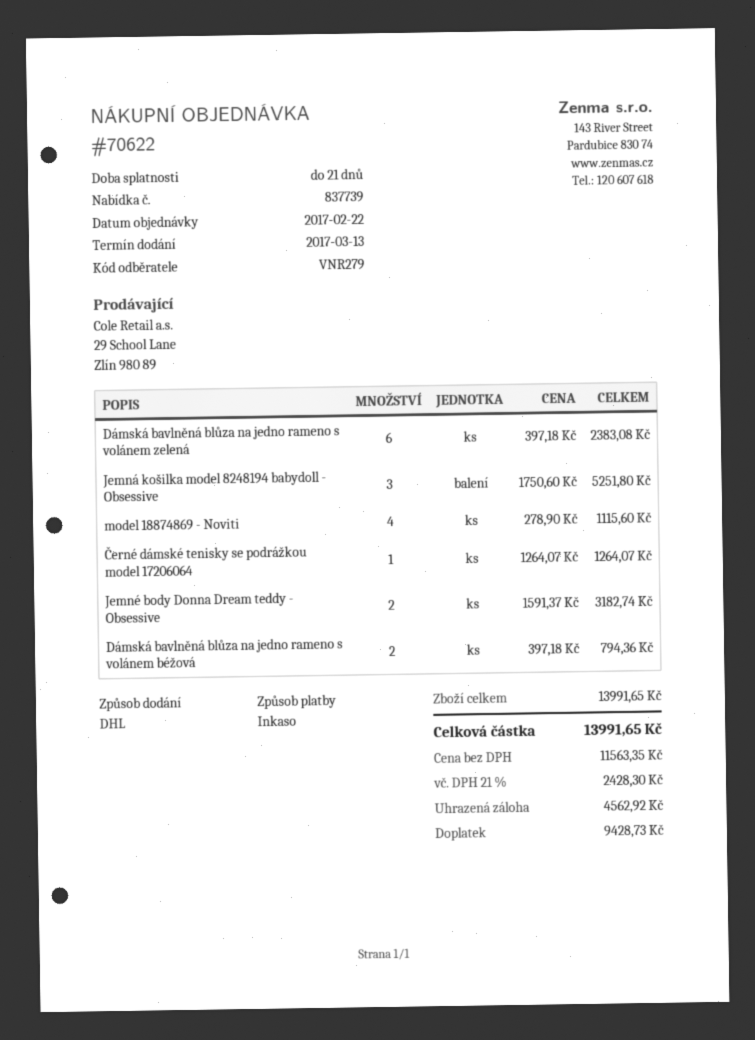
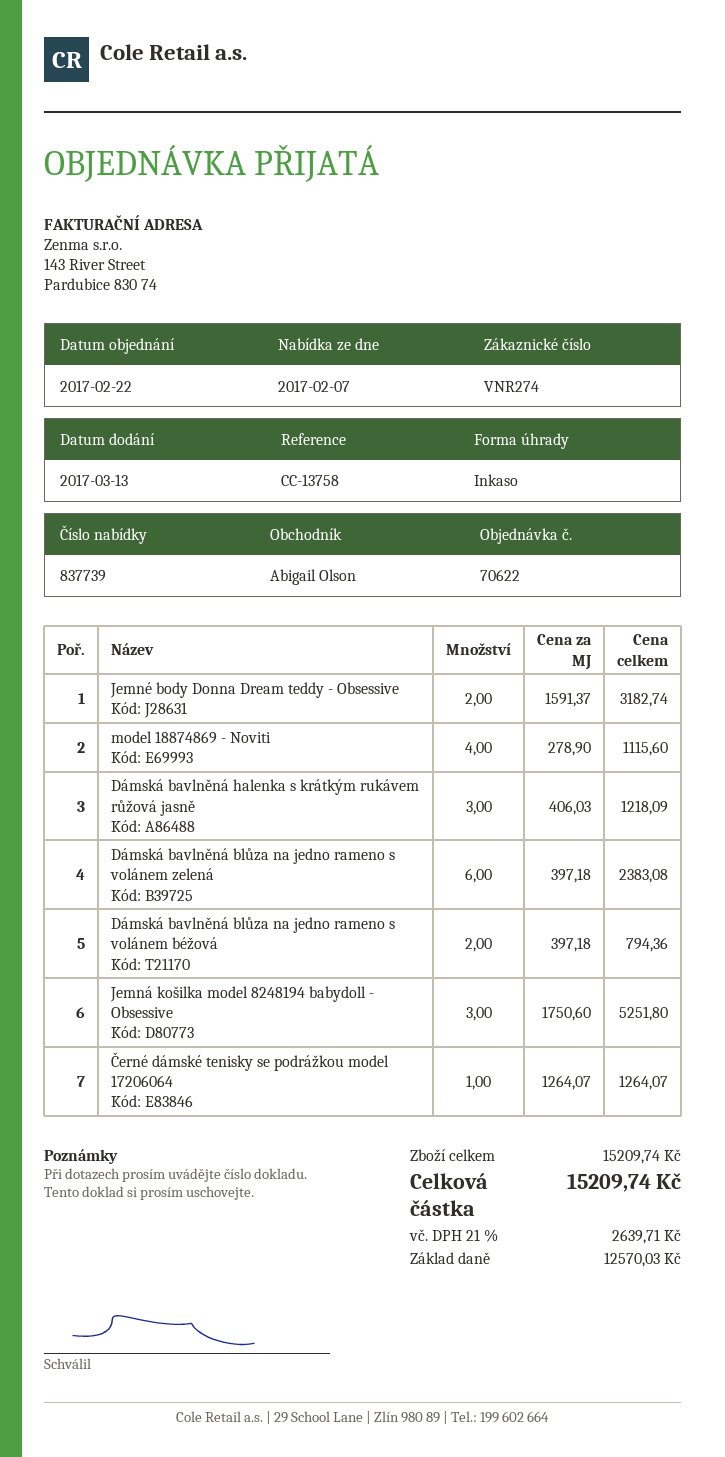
customer number: VNR279 -> VNR274
Dámská bavlněná halenka s krátkým rukávem růžová jasně: none -> 3 x 406.03 = 1218.09
subtotal: 13991.65 -> 15209.74
net: 11563.35 -> 12570.03
tax: 21% = 2428.30 -> 21% = 2639.71
total: 13991.65 -> 15209.74

